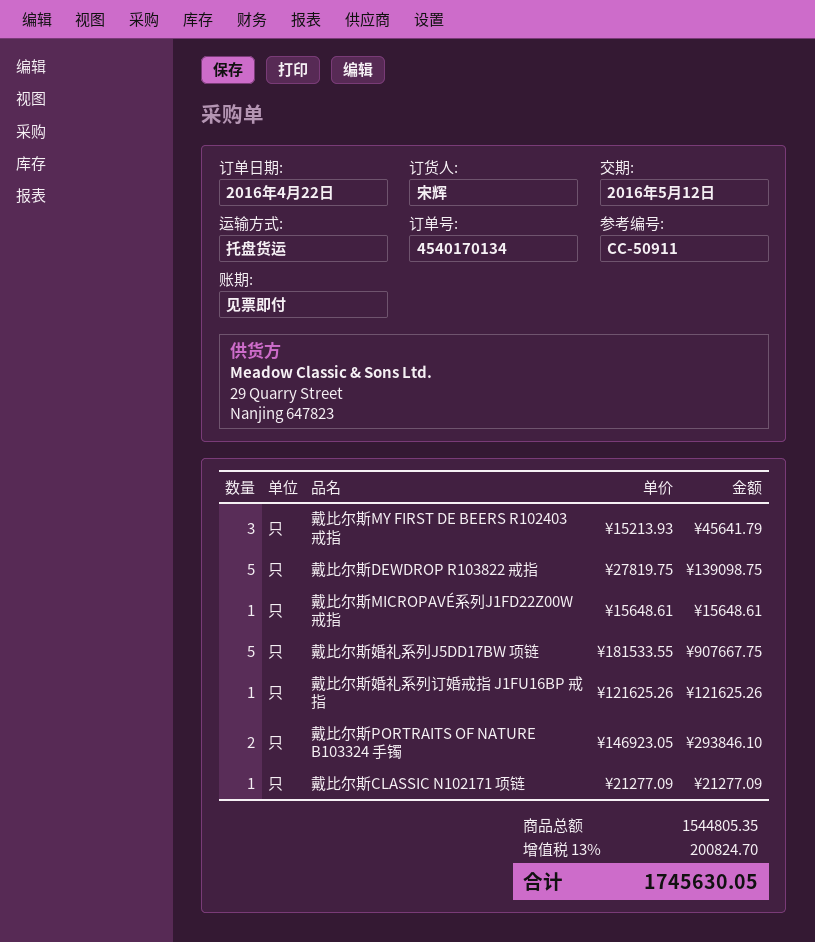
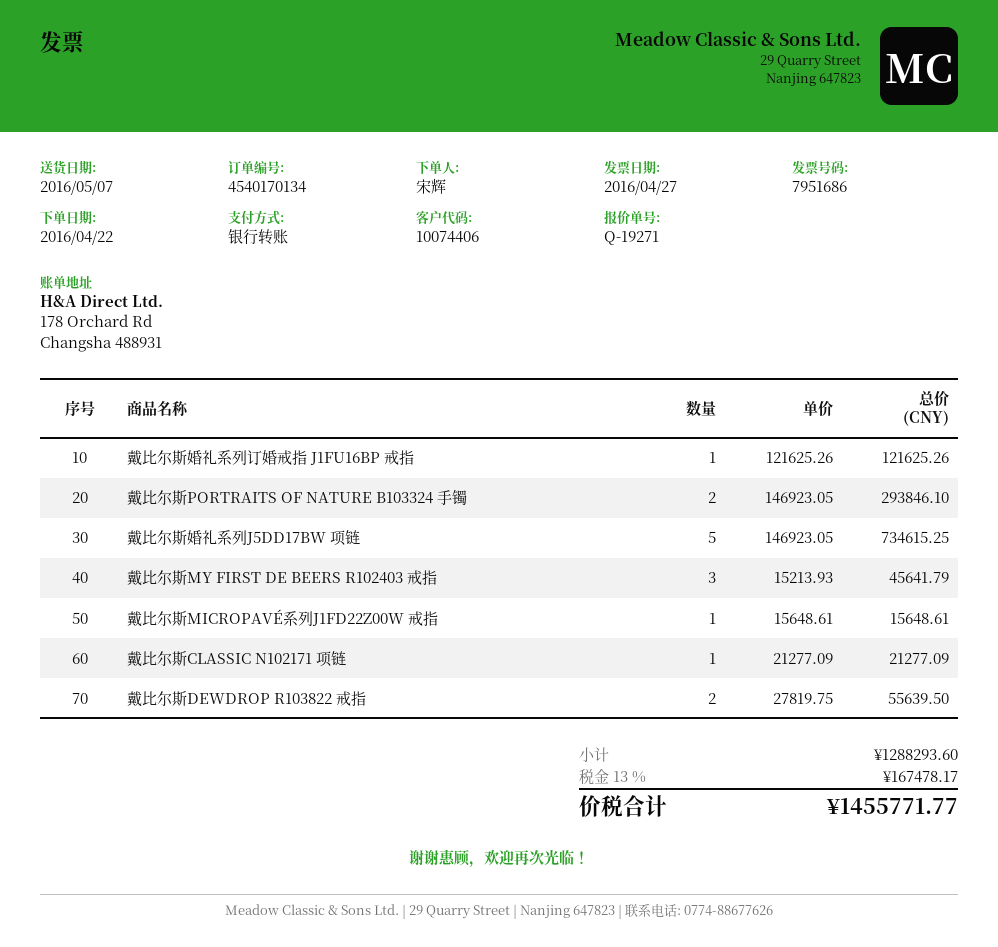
delivery date: 2016-05-12 -> 2016-05-07
戴比尔斯DEWDROP R103822 戒指: 5 x 27819.75 = 139098.75 -> 2 x 27819.75 = 55639.50
戴比尔斯婚礼系列J5DD17BW 项链: 5 x 181533.55 = 907667.75 -> 5 x 146923.05 = 734615.25
subtotal: 1544805.35 -> 1288293.60
tax: 13% = 200824.70 -> 13% = 167478.17
total: 1745630.05 -> 1455771.77

